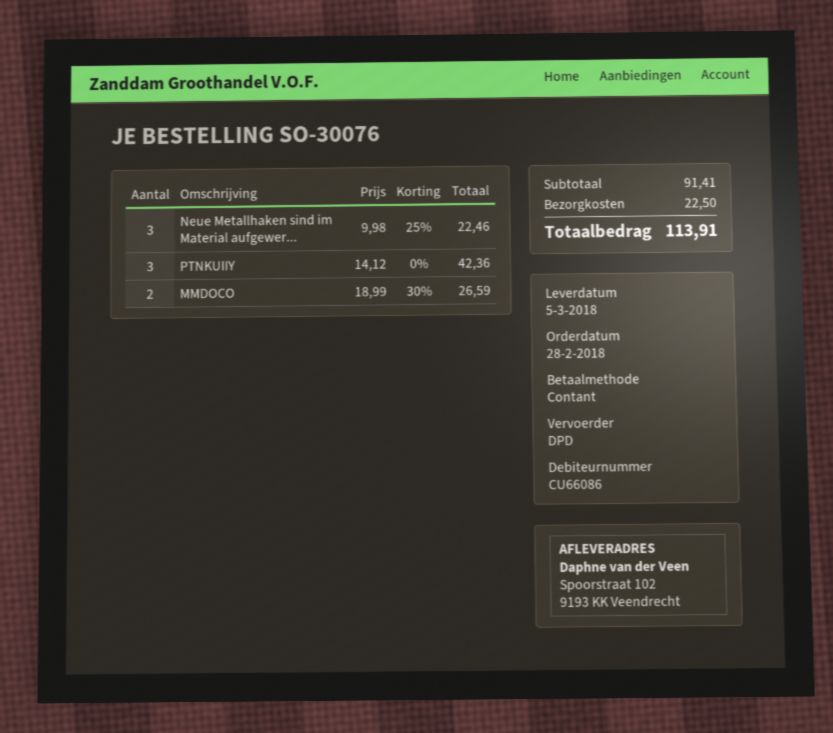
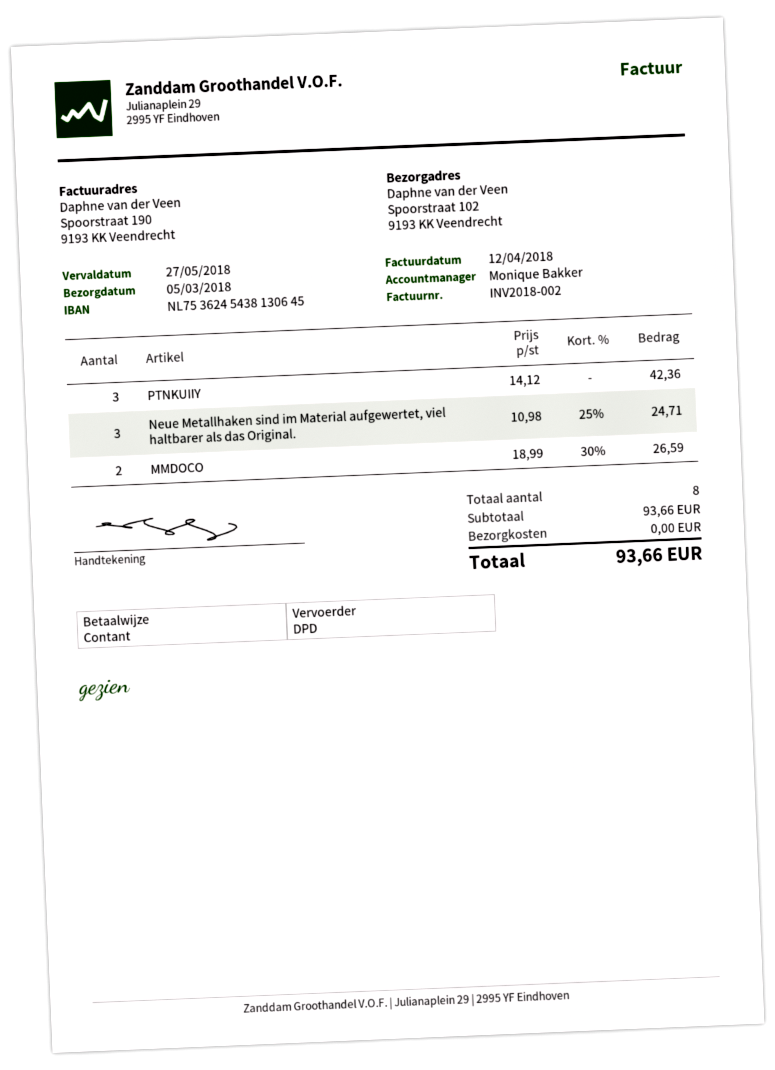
Neue Metallhaken sind im Material aufgewer...: 3 x 9.98 - 25% = 22.46 -> 3 x 10.98 - 25% = 24.71
subtotal: 91.41 -> 93.66
shipping: 22.50 -> 0.00
total: 113.91 -> 93.66

